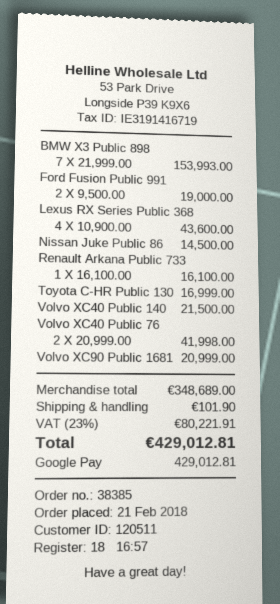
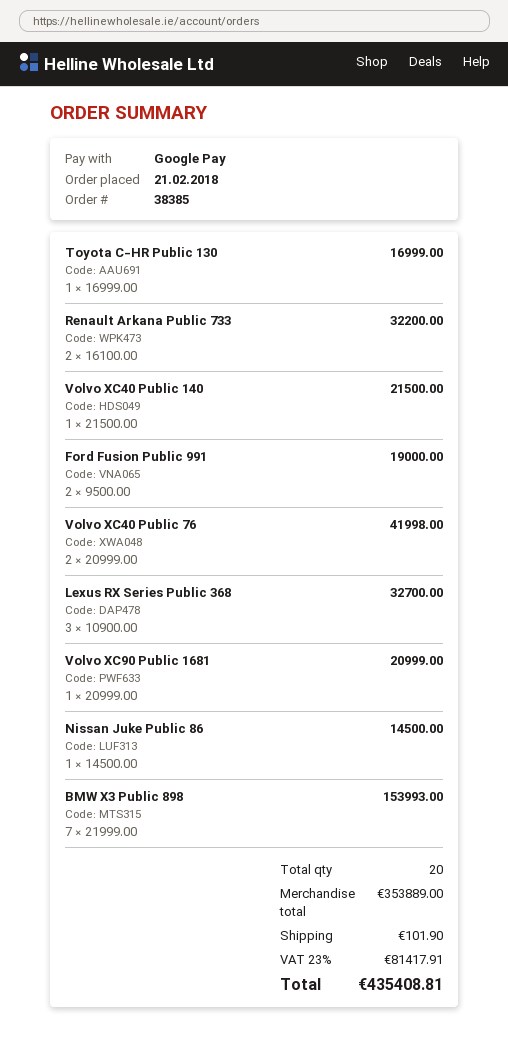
Lexus RX Series Public 368: 4 x 10900.00 = 43600.00 -> 3 x 10900.00 = 32700.00
Renault Arkana Public 733: 1 x 16100.00 = 16100.00 -> 2 x 16100.00 = 32200.00
subtotal: 348689.00 -> 353889.00
tax: 23% = 80221.91 -> 23% = 81417.91
total: 429012.81 -> 435408.81

